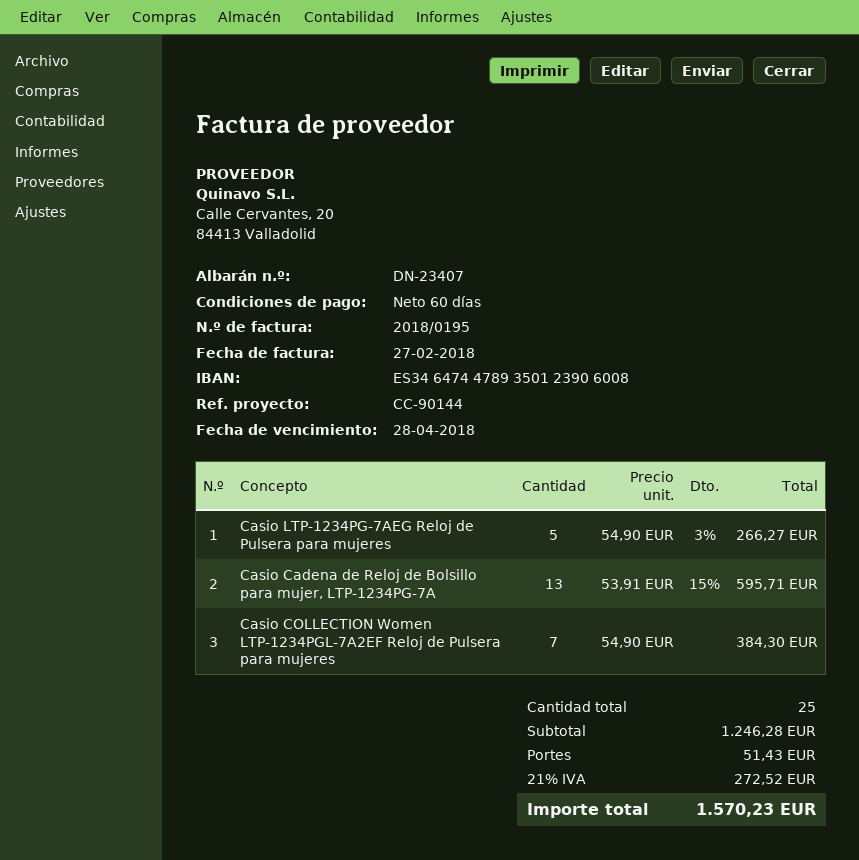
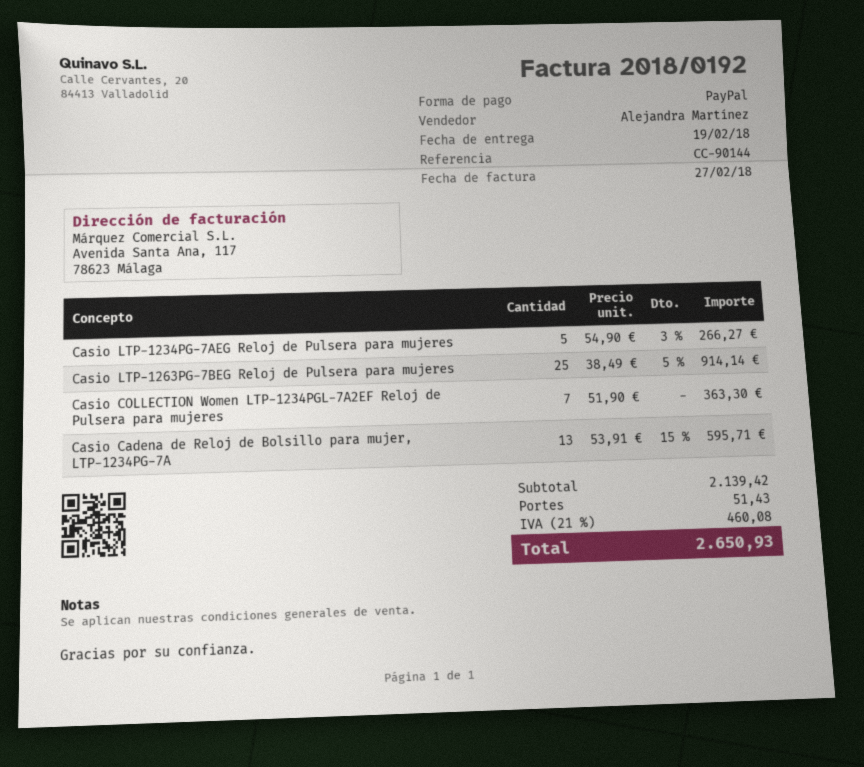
invoice number: 2018/0195 -> 2018/0192
Casio COLLECTION Women LTP-1234PGL-7A2EF Reloj de Pulsera para mujeres: 7 x 54.90 = 384.30 -> 7 x 51.90 = 363.30
Casio LTP-1263PG-7BEG Reloj de Pulsera para mujeres: none -> 25 x 38.49 - 5% = 914.14
subtotal: 1246.28 -> 2139.42
tax: 21% = 272.52 -> 21% = 460.08
total: 1570.23 -> 2650.93

